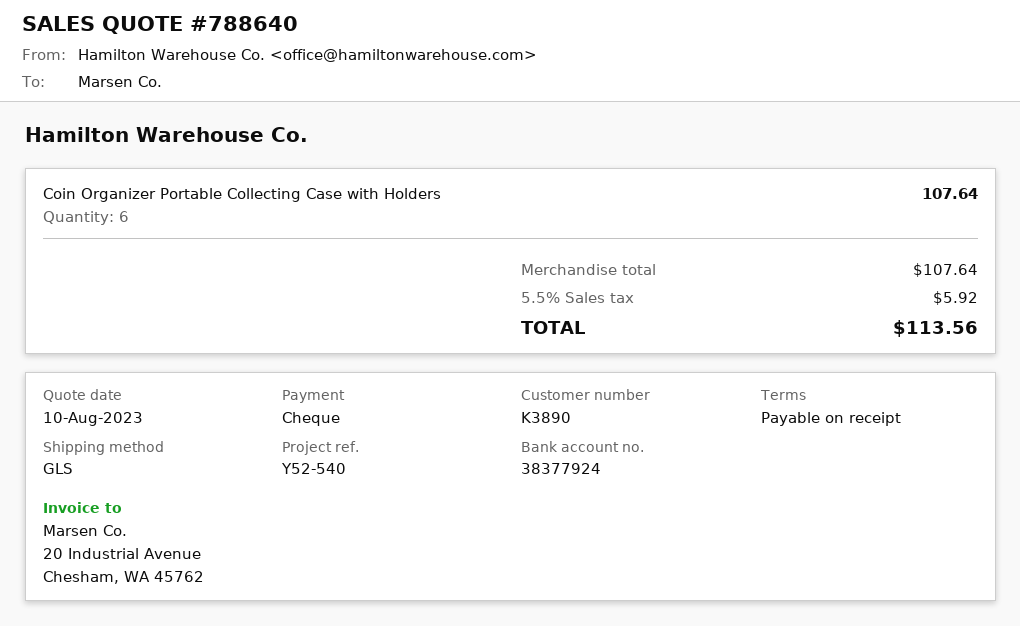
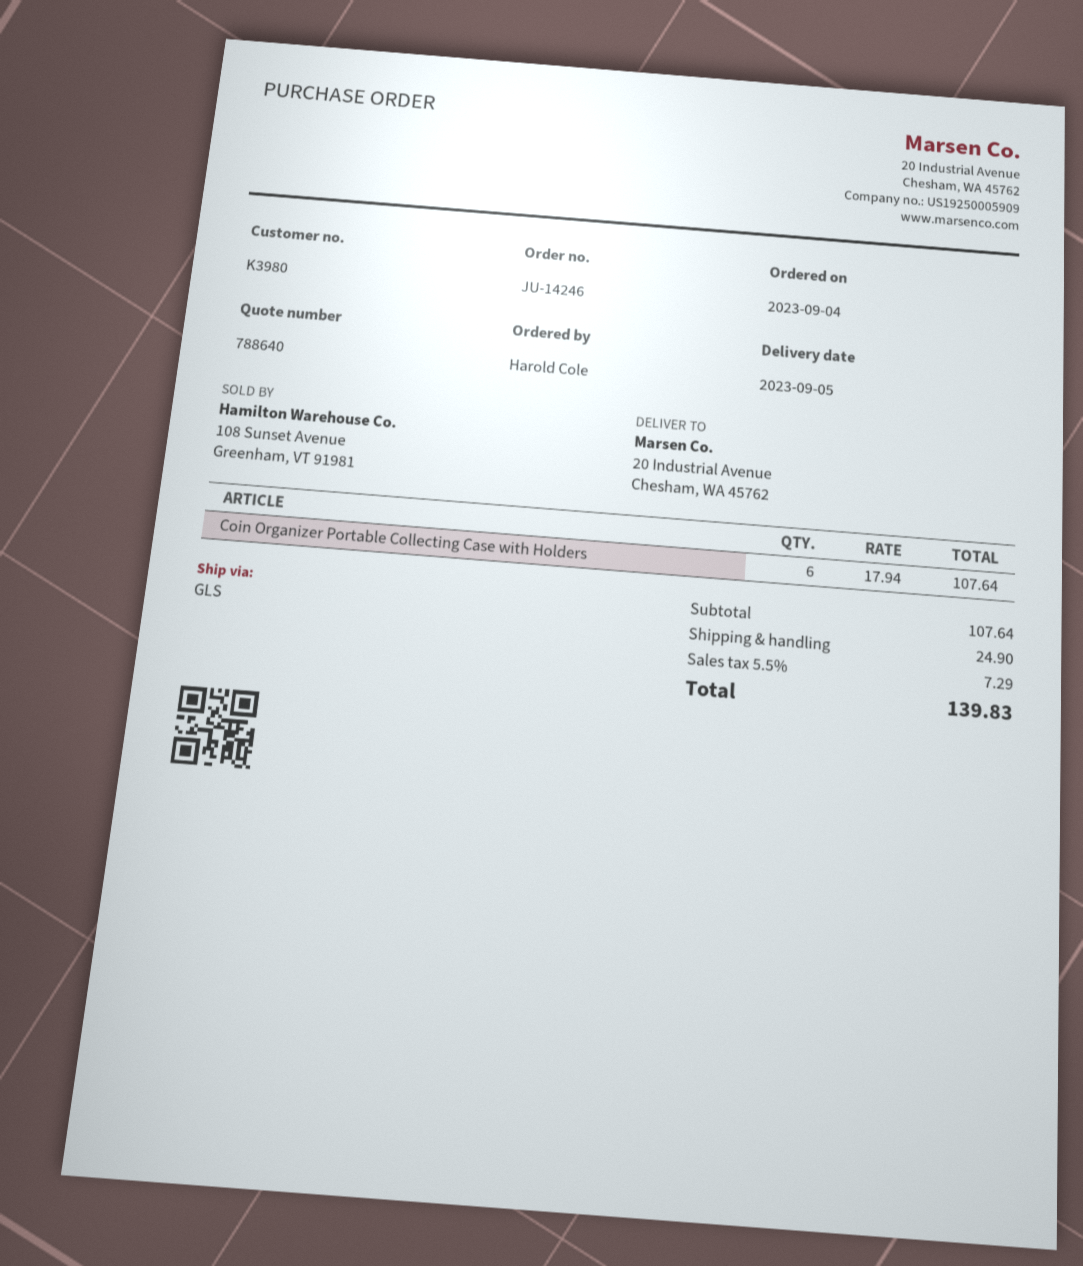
customer number: K3890 -> K3980
shipping: none -> 24.90
tax: 5.5% = 5.92 -> 5.5% = 7.29
total: 113.56 -> 139.83

